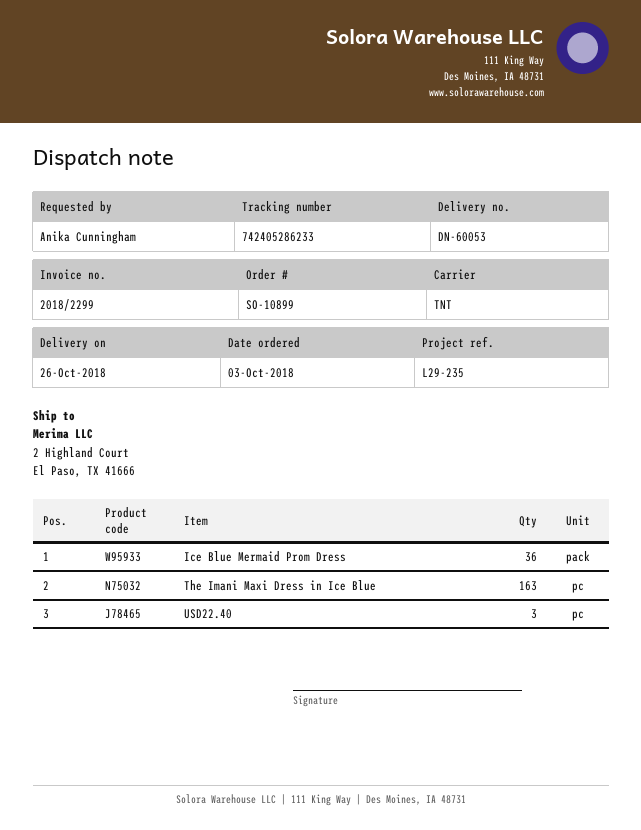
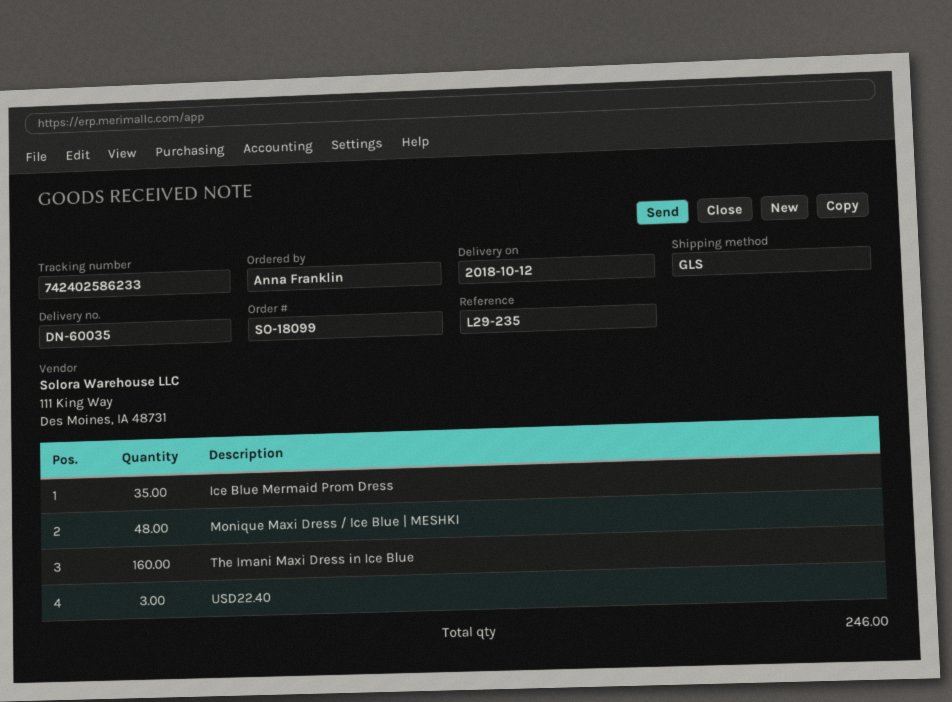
order number: SO-10899 -> SO-18099
delivery note number: DN-60053 -> DN-60035
delivery date: 2018-10-26 -> 2018-10-12
ordered by: Anika Cunningham -> Anna Franklin
shipping method: TNT -> GLS
tracking number: 742405286233 -> 742402586233
Ice Blue Mermaid Prom Dress: 36 -> 35
The Imani Maxi Dress in Ice Blue: 163 -> 160
Monique Maxi Dress / Ice Blue | MESHKI: none -> 48

